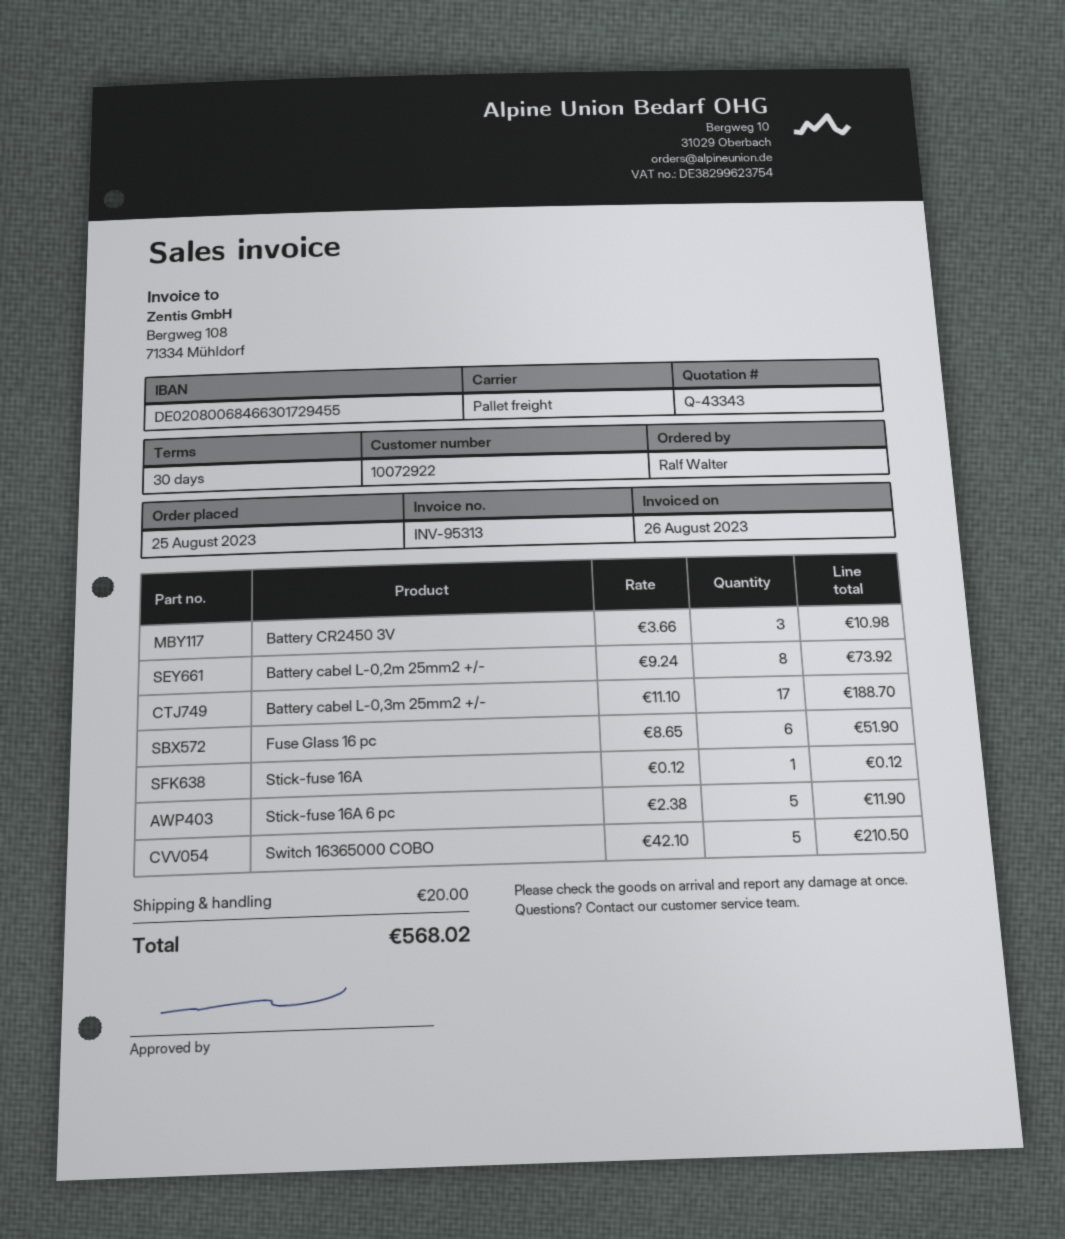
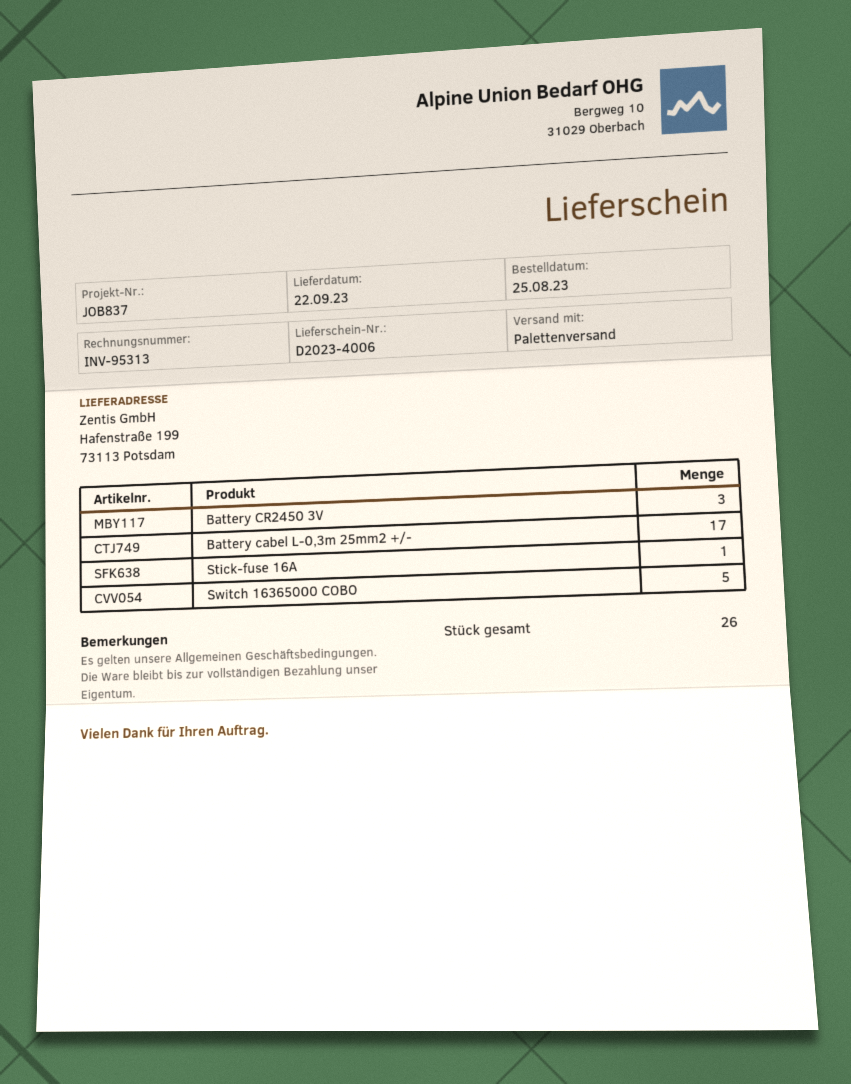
Battery cabel L-0,2m 25mm2 +/-: 8 -> none
Fuse Glass 16 pc: 6 -> none
Stick-fuse 16A 6 pc: 5 -> none

